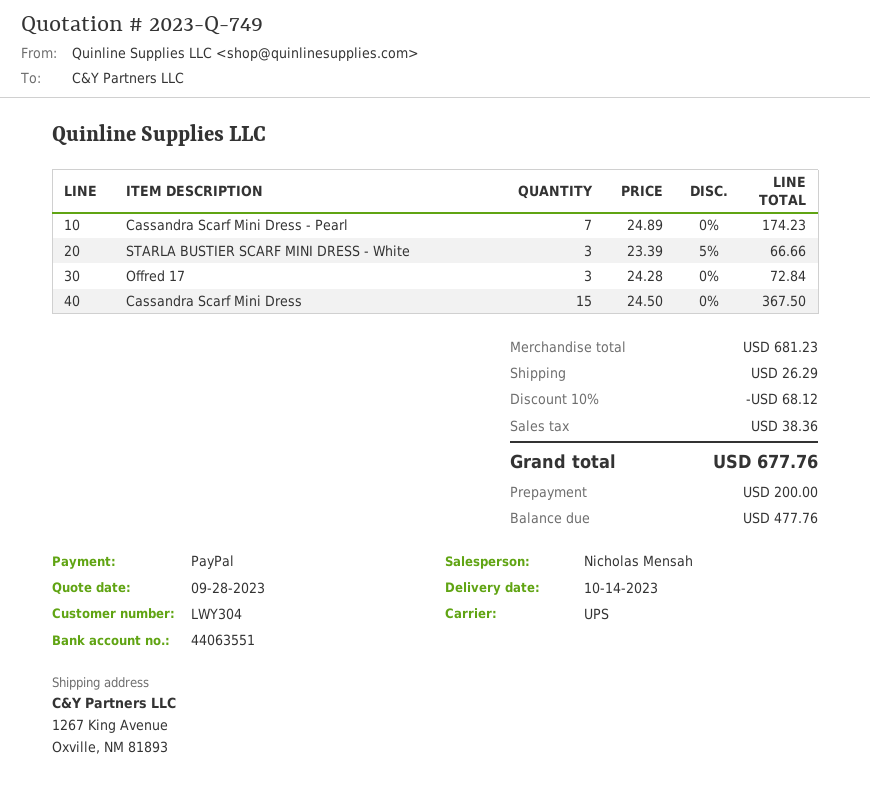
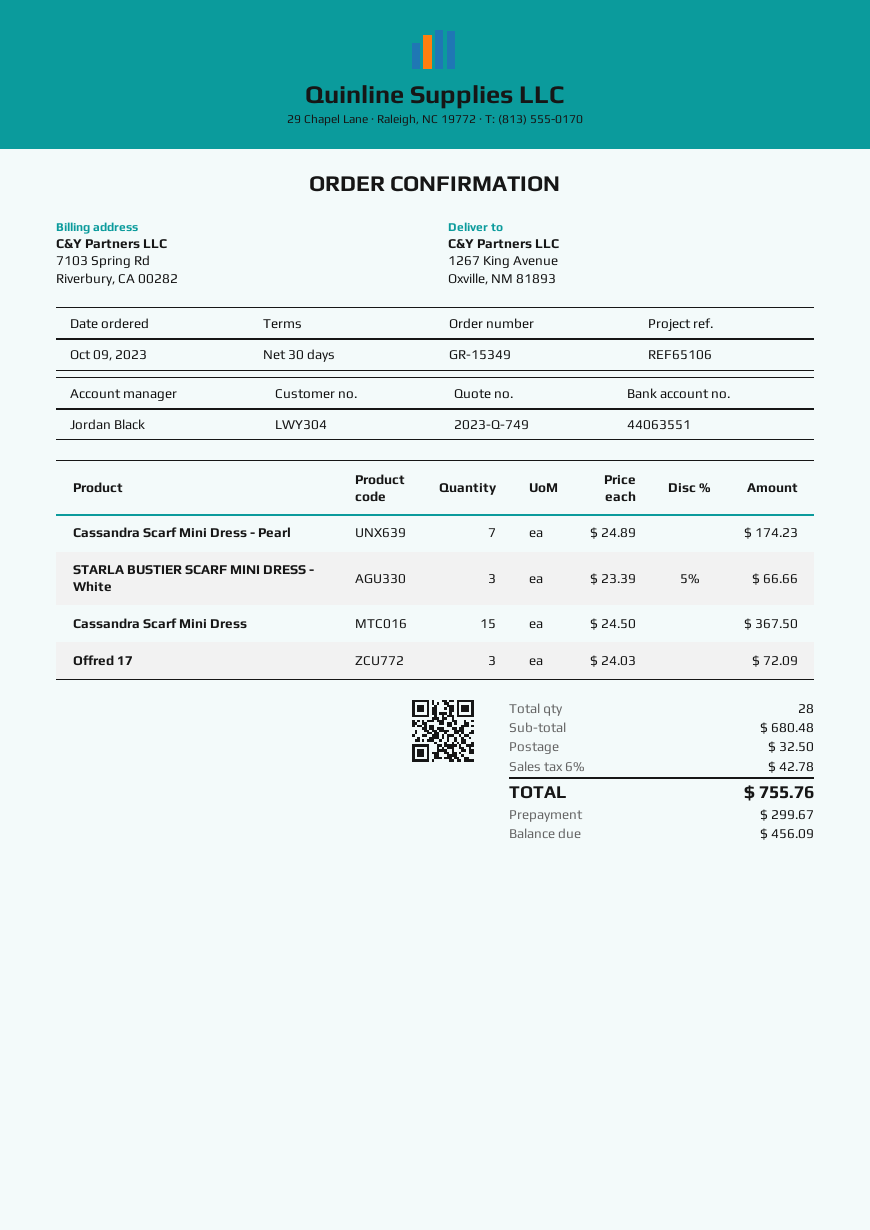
sales rep: Nicholas Mensah -> Jordan Black
Offred 17: 3 x 24.28 = 72.84 -> 3 x 24.03 = 72.09
subtotal: 681.23 -> 680.48
discount: 10% = 68.12 -> none
shipping: 26.29 -> 32.50
tax: 38.36 -> 42.78
total: 677.76 -> 755.76
deposit: 200.00 -> 299.67
balance: 477.76 -> 456.09

